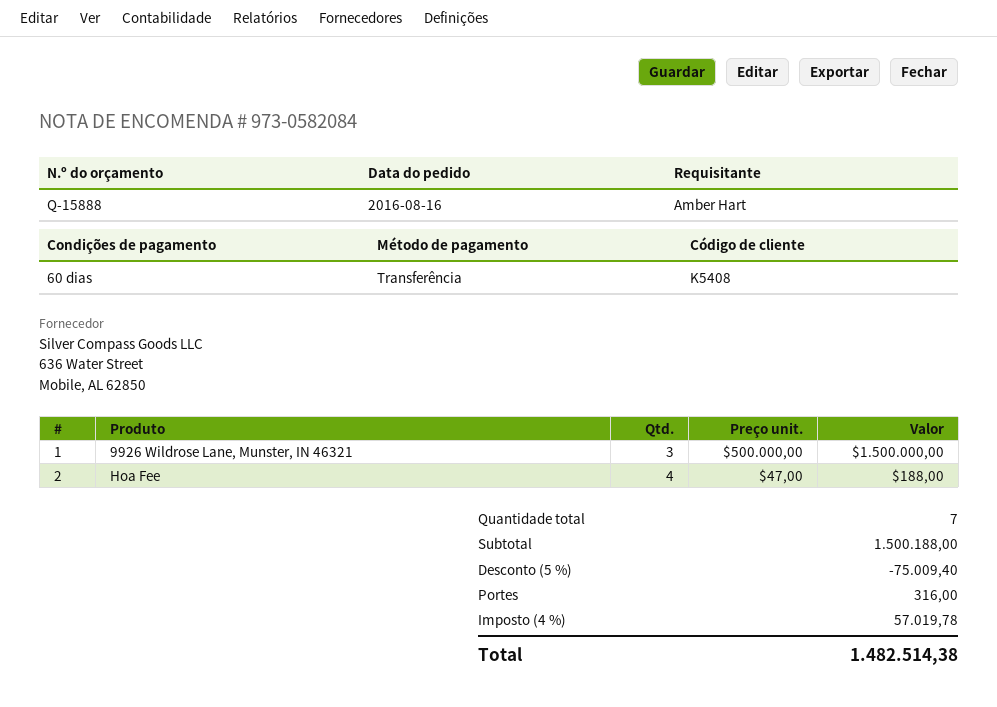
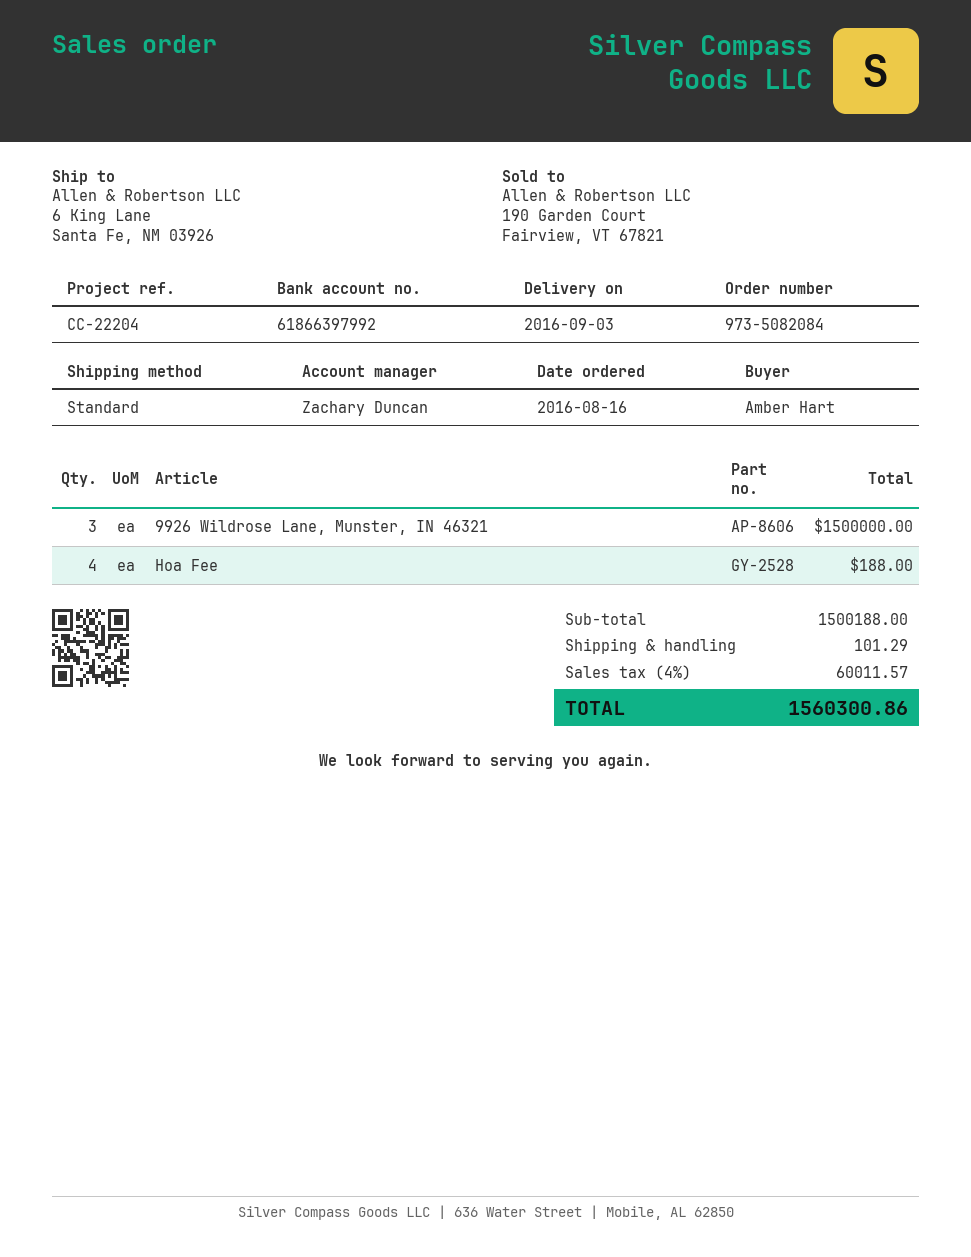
order number: 973-0582084 -> 973-5082084
discount: 5% = 75009.40 -> none
shipping: 316.00 -> 101.29
tax: 4% = 57019.78 -> 4% = 60011.57
total: 1482514.38 -> 1560300.86

